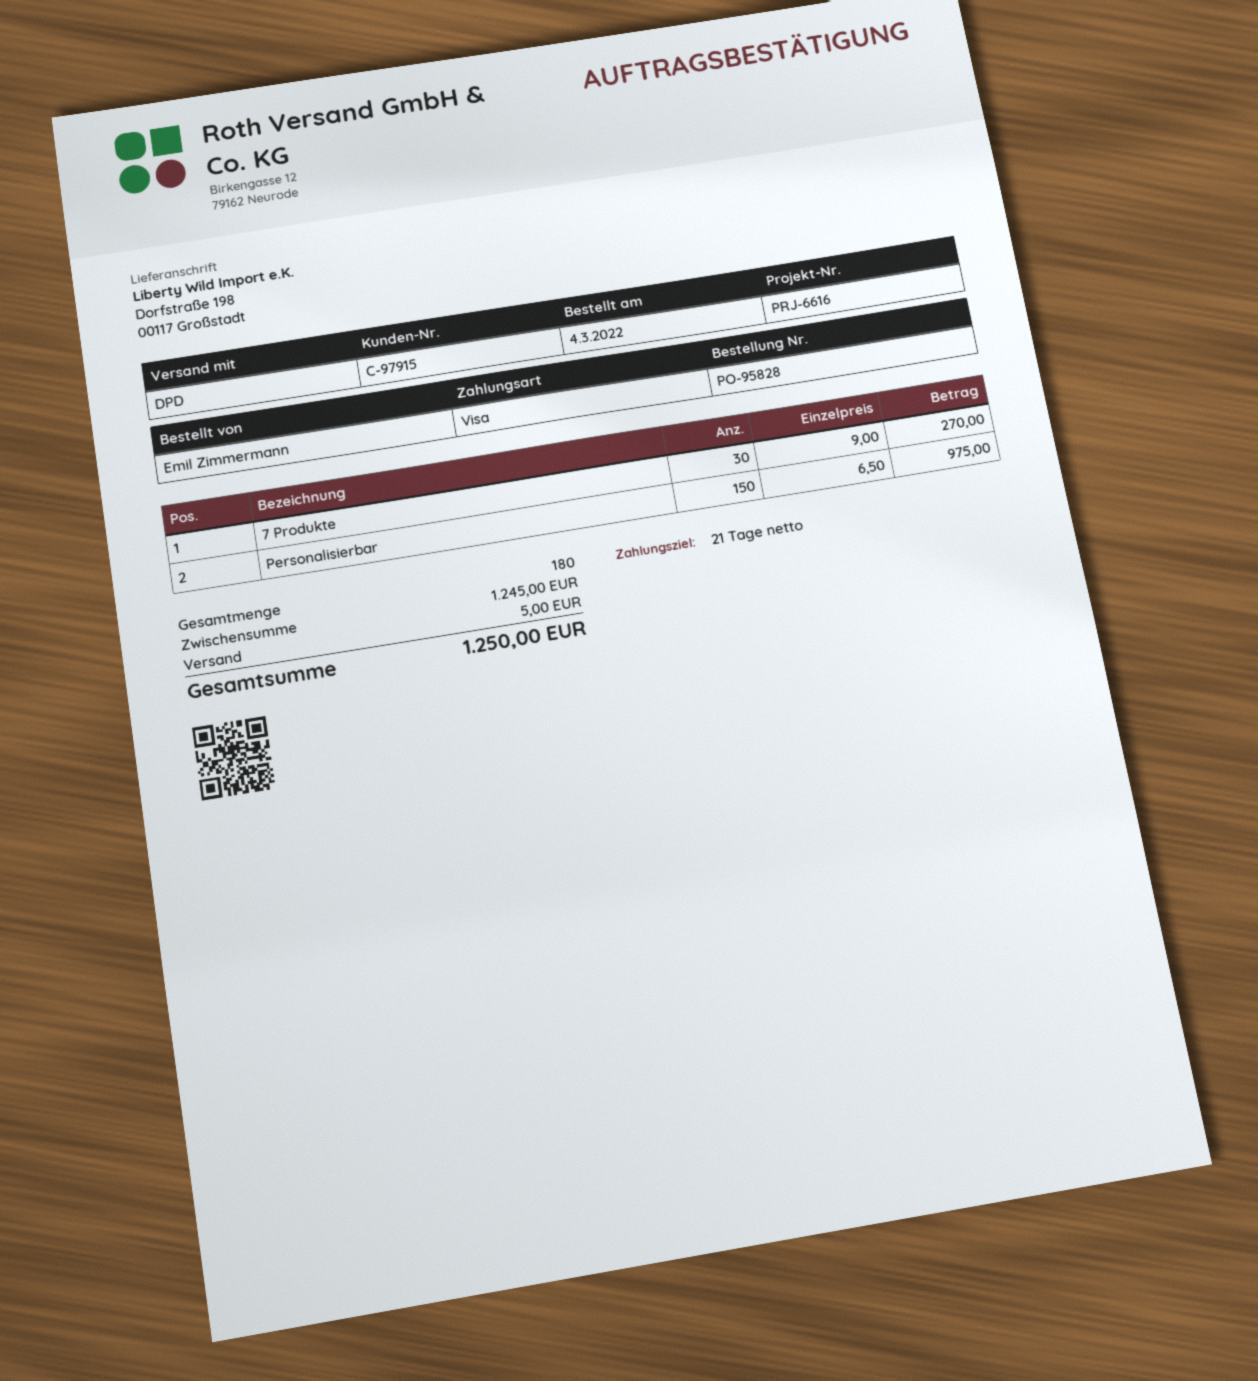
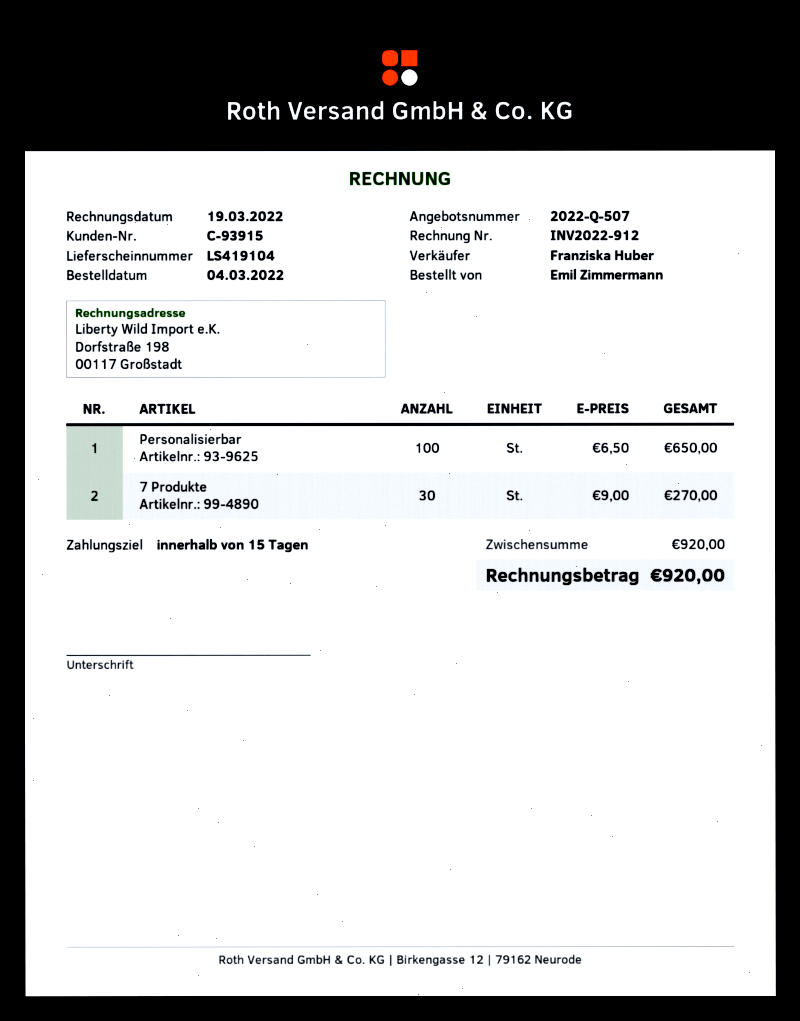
payment terms: 21 days -> 15 days
customer number: C-97915 -> C-93915
Personalisierbar: 150 x 6.50 = 975.00 -> 100 x 6.50 = 650.00
subtotal: 1245.00 -> 920.00
shipping: 5.00 -> none
total: 1250.00 -> 920.00

